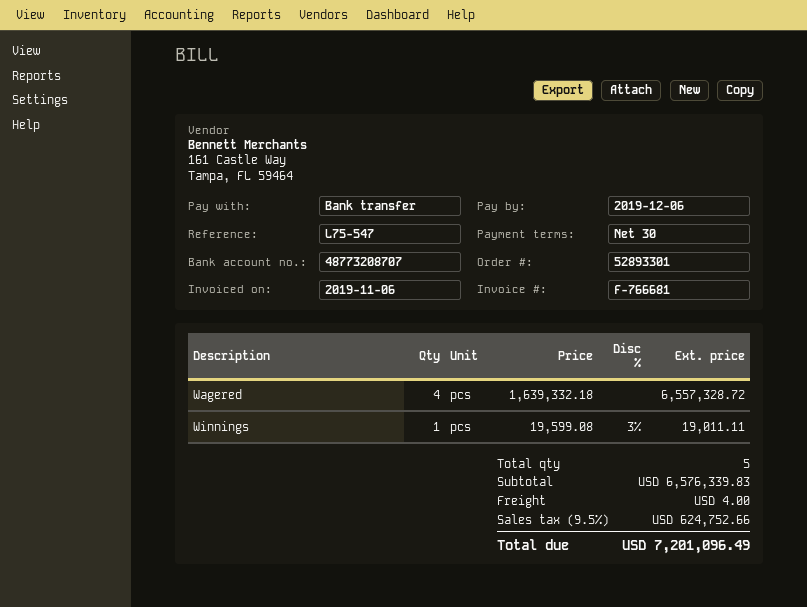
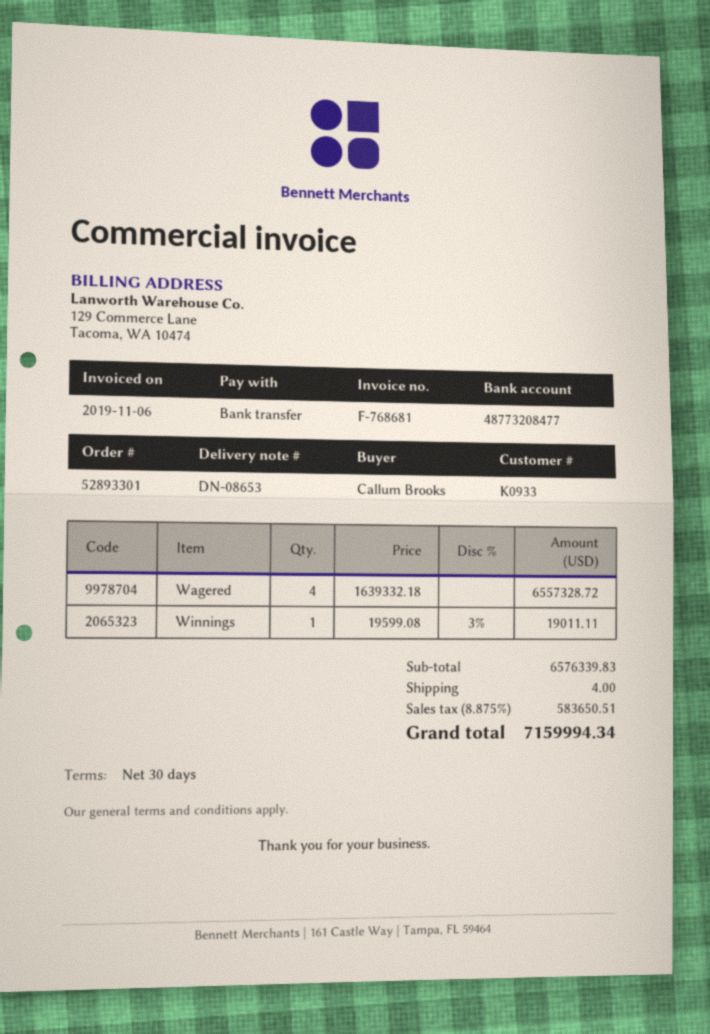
invoice number: F-766681 -> F-768681
bank account: 48773208707 -> 48773208477
tax: 9.5% = 624752.66 -> 8.875% = 583650.51
total: 7201096.49 -> 7159994.34

